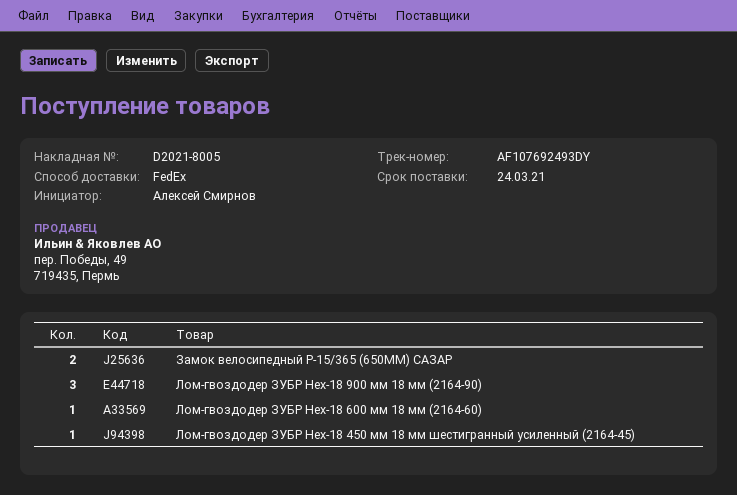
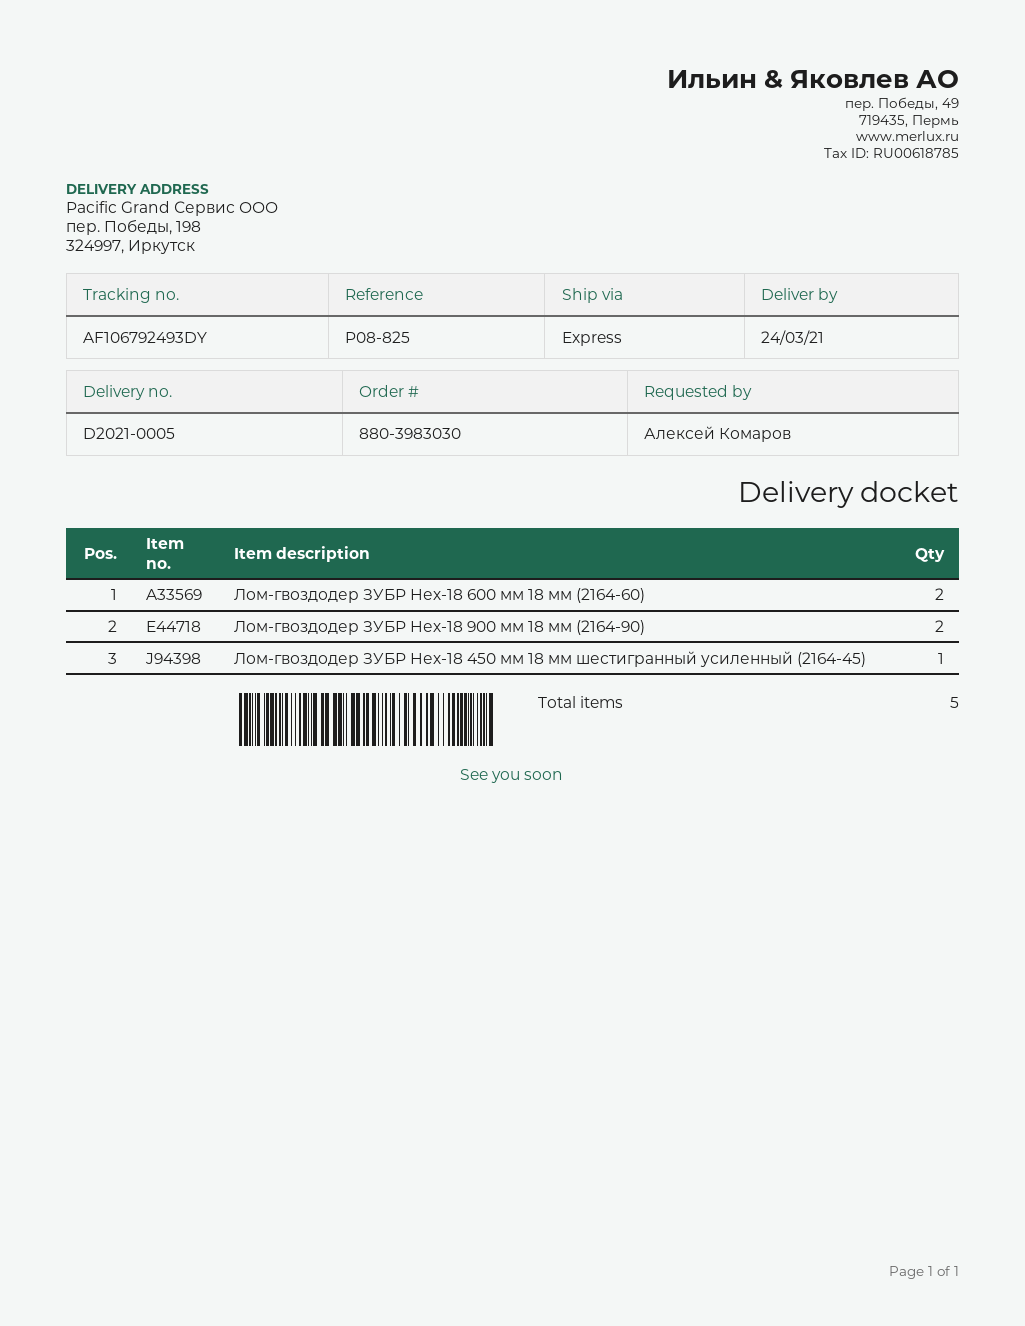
delivery note number: D2021-8005 -> D2021-0005
ordered by: Алексей Смирнов -> Алексей Комаров
shipping method: FedEx -> express
tracking number: AF107692493DY -> AF106792493DY
Замок велосипедный P-15/365 (650ММ) САЗАР: 2 -> none
Лом-гвоздодер ЗУБР Нех-18 900 мм 18 мм (2164-90): 3 -> 2
Лом-гвоздодер ЗУБР Нех-18 600 мм 18 мм (2164-60): 1 -> 2

